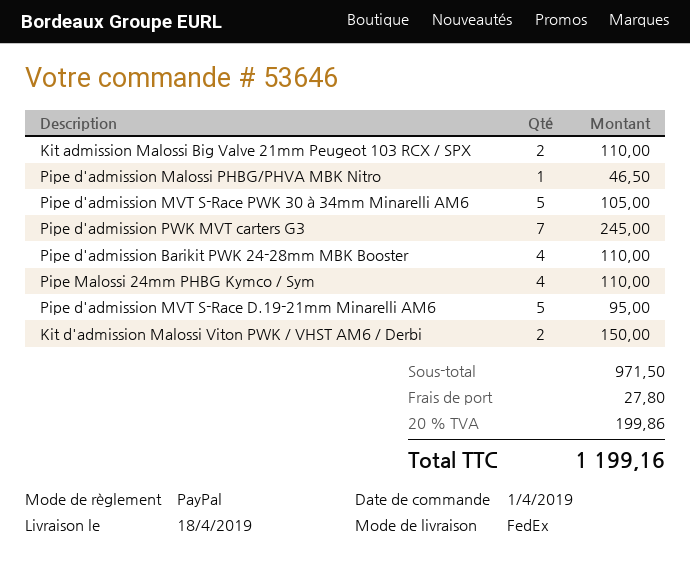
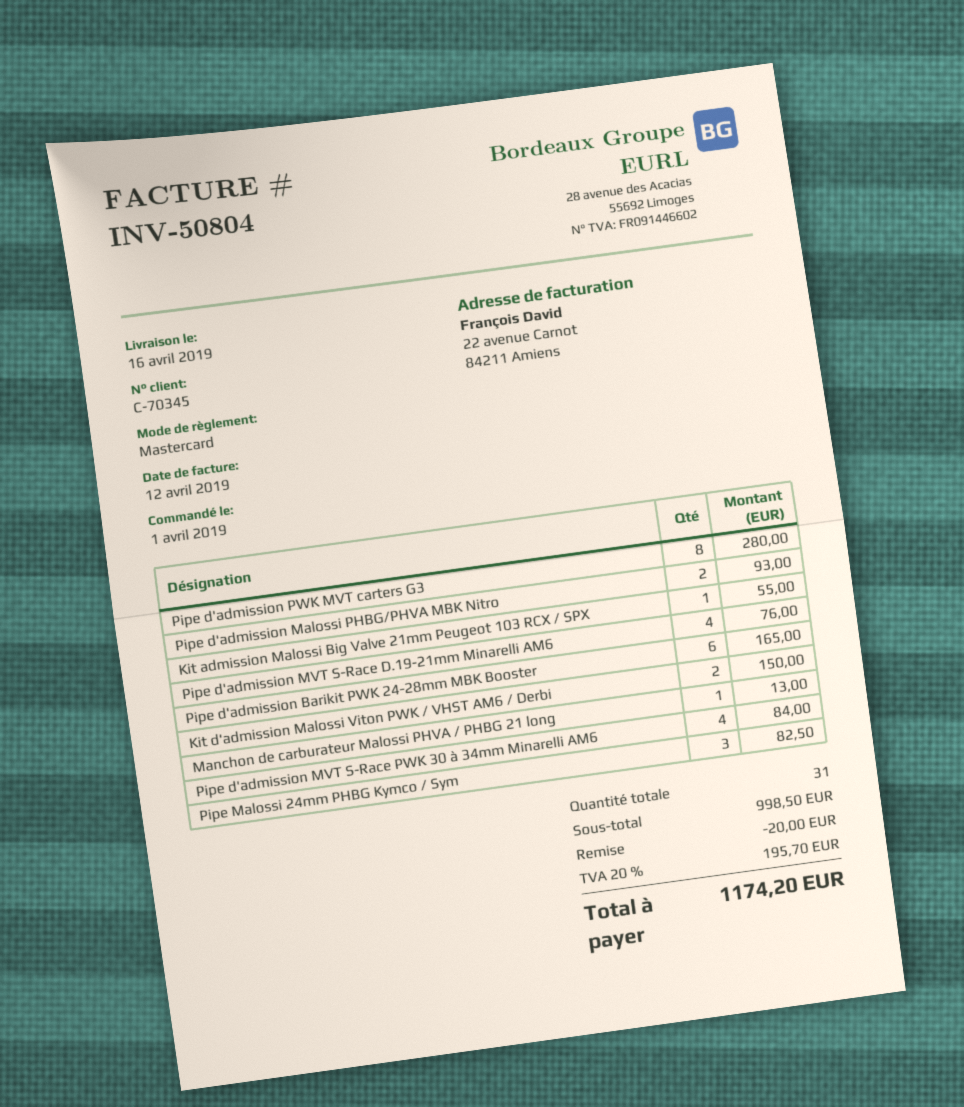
delivery date: 2019-04-18 -> 2019-04-16
payment method: PayPal -> Mastercard
Kit admission Malossi Big Valve 21mm Peugeot 103 RCX / SPX: 2 for 110.00 -> 1 for 55.00
Pipe d'admission Malossi PHBG/PHVA MBK Nitro: 1 for 46.50 -> 2 for 93.00
Pipe d'admission MVT S-Race PWK 30 à 34mm Minarelli AM6: 5 for 105.00 -> 4 for 84.00
Pipe d'admission PWK MVT carters G3: 7 for 245.00 -> 8 for 280.00
Pipe d'admission Barikit PWK 24-28mm MBK Booster: 4 for 110.00 -> 6 for 165.00
Pipe Malossi 24mm PHBG Kymco / Sym: 4 for 110.00 -> 3 for 82.50
Pipe d'admission MVT S-Race D.19-21mm Minarelli AM6: 5 for 95.00 -> 4 for 76.00
Manchon de carburateur Malossi PHVA / PHBG 21 long: none -> 1 for 13.00
subtotal: 971.50 -> 998.50
discount: none -> 20.00
shipping: 27.80 -> none
tax: 20% = 199.86 -> 20% = 195.70
total: 1199.16 -> 1174.20

